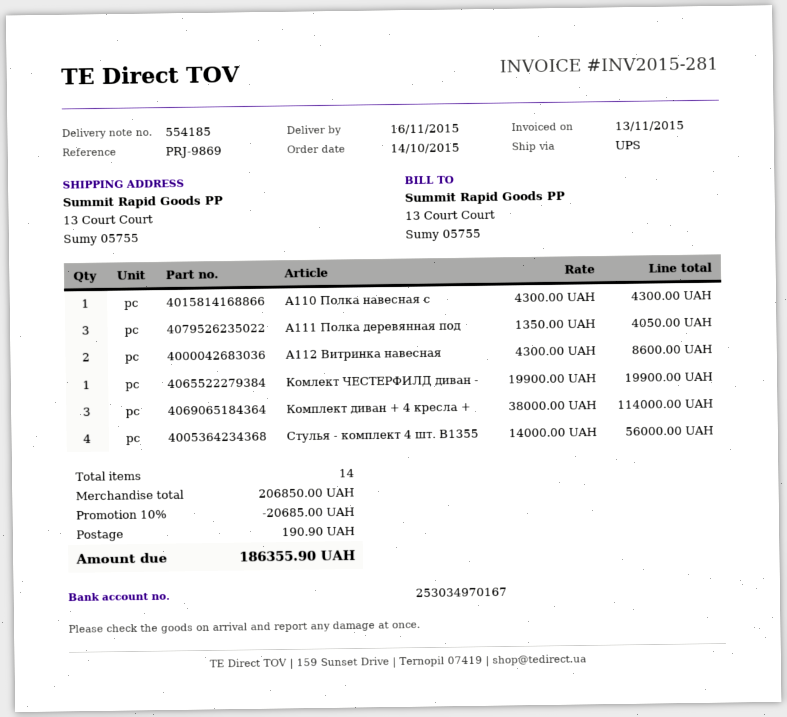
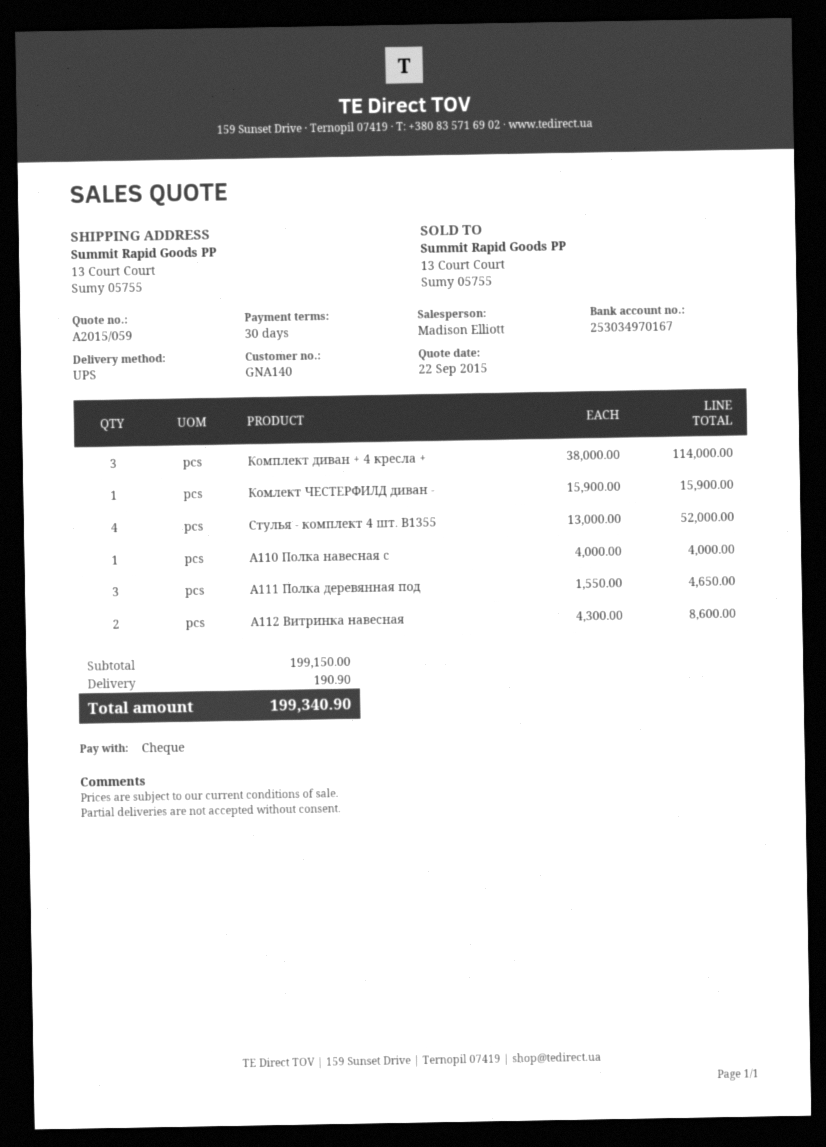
А110 Полка навесная с: 1 x 4300.00 = 4300.00 -> 1 x 4000.00 = 4000.00
А111 Полка деревянная под: 3 x 1350.00 = 4050.00 -> 3 x 1550.00 = 4650.00
Комлект ЧЕСТЕРФИЛД диван -: 1 x 19900.00 = 19900.00 -> 1 x 15900.00 = 15900.00
Стулья - комплект 4 шт. В1355: 4 x 14000.00 = 56000.00 -> 4 x 13000.00 = 52000.00
subtotal: 206850.00 -> 199150.00
discount: 10% = 20685.00 -> none
total: 186355.90 -> 199340.90

